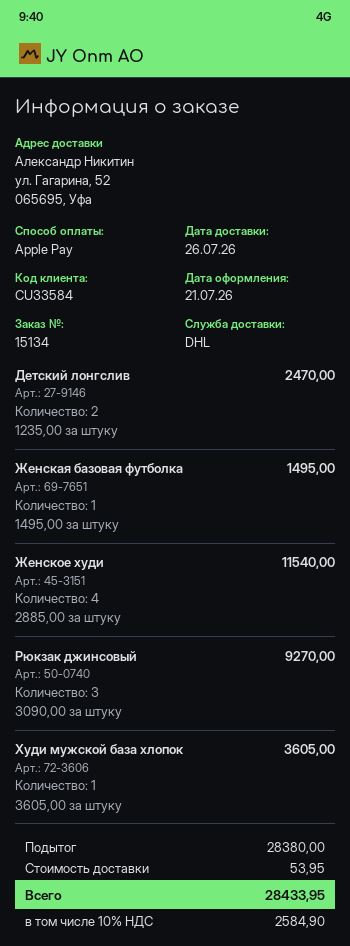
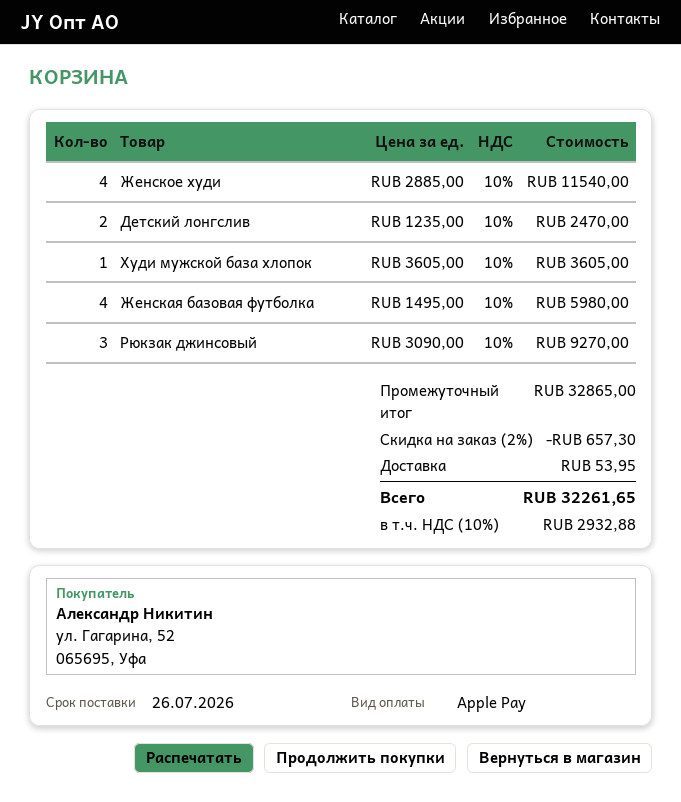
Женская базовая футболка: 1 x 1495.00 = 1495.00 -> 4 x 1495.00 = 5980.00
subtotal: 28380.00 -> 32865.00
discount: none -> 2% = 657.30
tax: 10% = 2584.90 -> 10% = 2932.88
total: 28433.95 -> 32261.65

